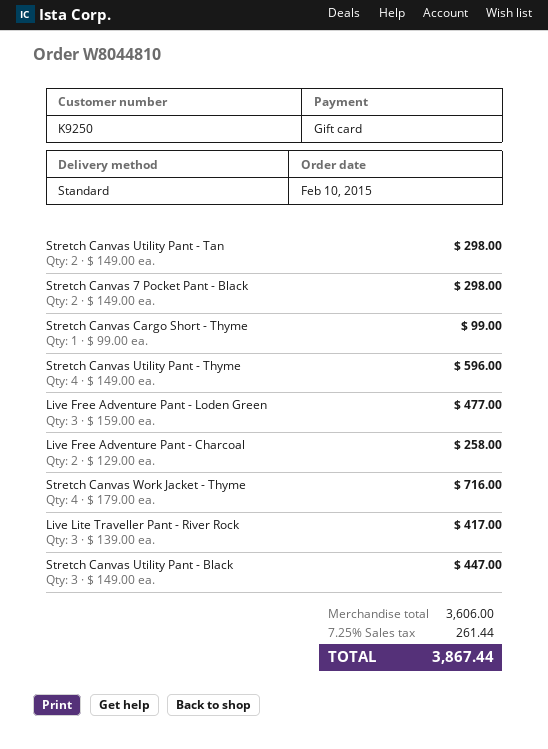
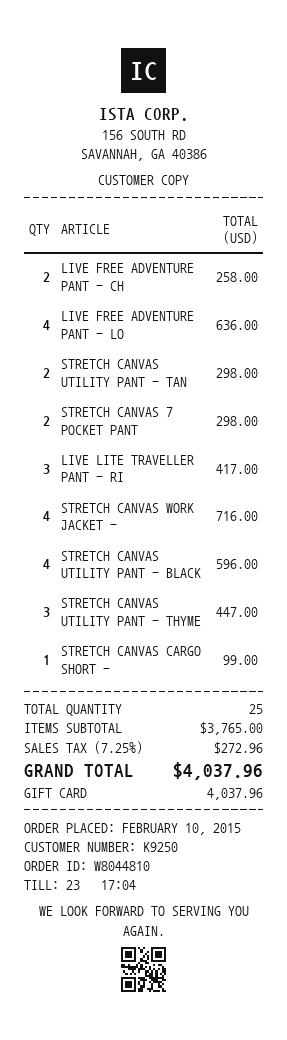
Stretch Canvas Utility Pant - Thyme: 4 for 596.00 -> 3 for 447.00
Live Free Adventure Pant - Loden Green: 3 for 477.00 -> 4 for 636.00
Stretch Canvas Utility Pant - Black: 3 for 447.00 -> 4 for 596.00
subtotal: 3606.00 -> 3765.00
tax: 7.25% = 261.44 -> 7.25% = 272.96
total: 3867.44 -> 4037.96

